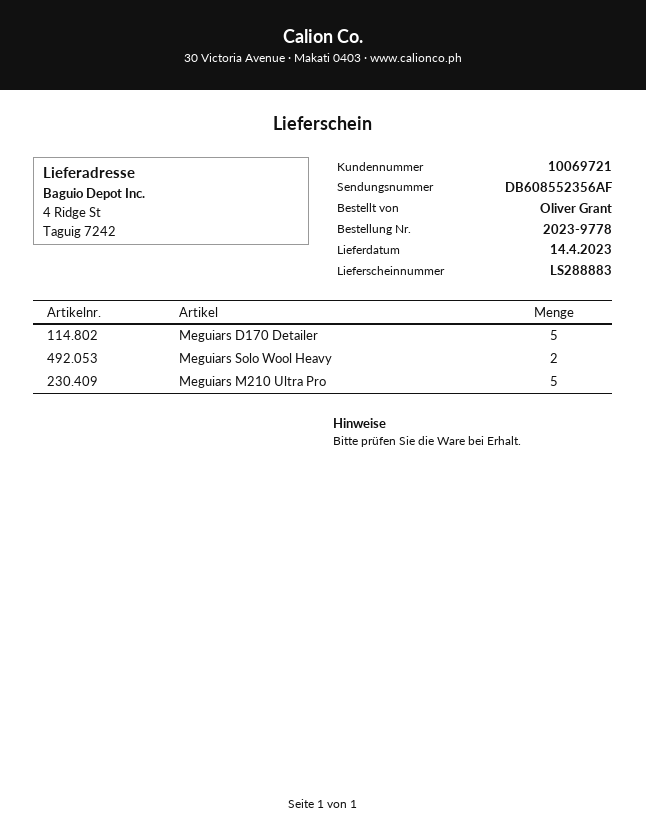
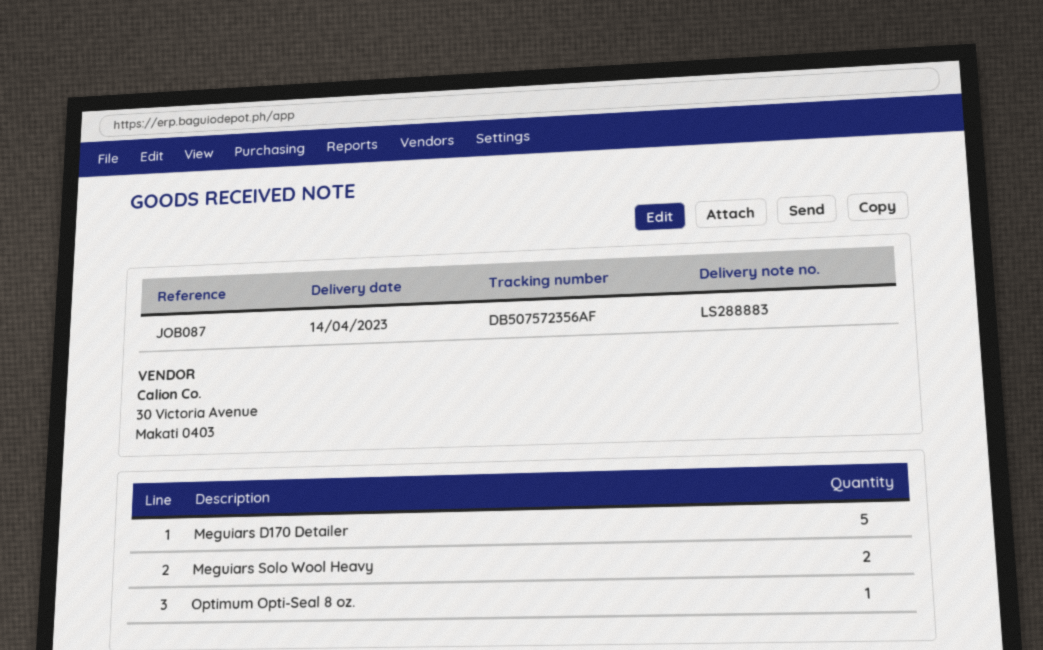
tracking number: DB608552356AF -> DB507572356AF
Meguiars M210 Ultra Pro: 5 -> none
Optimum Opti-Seal 8 oz.: none -> 1

